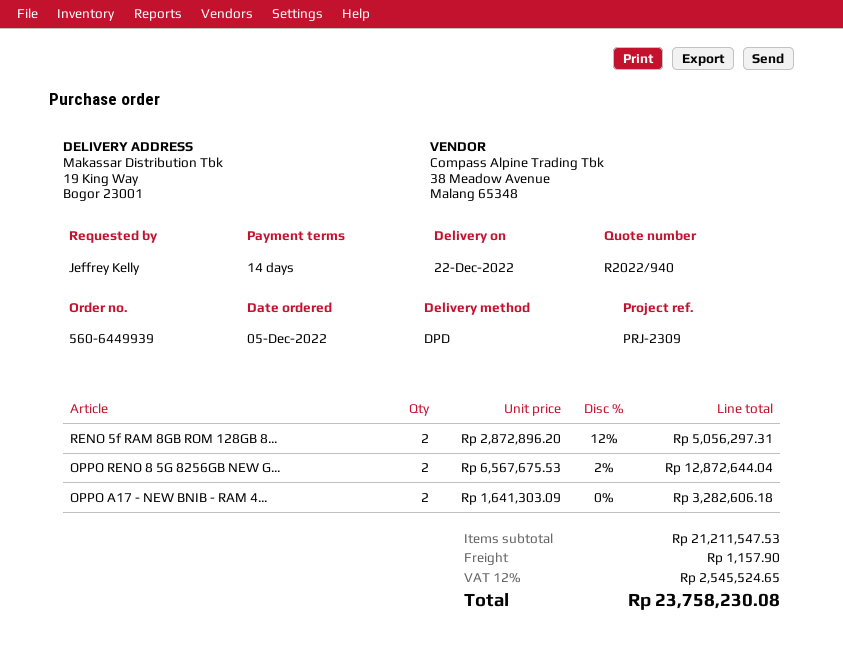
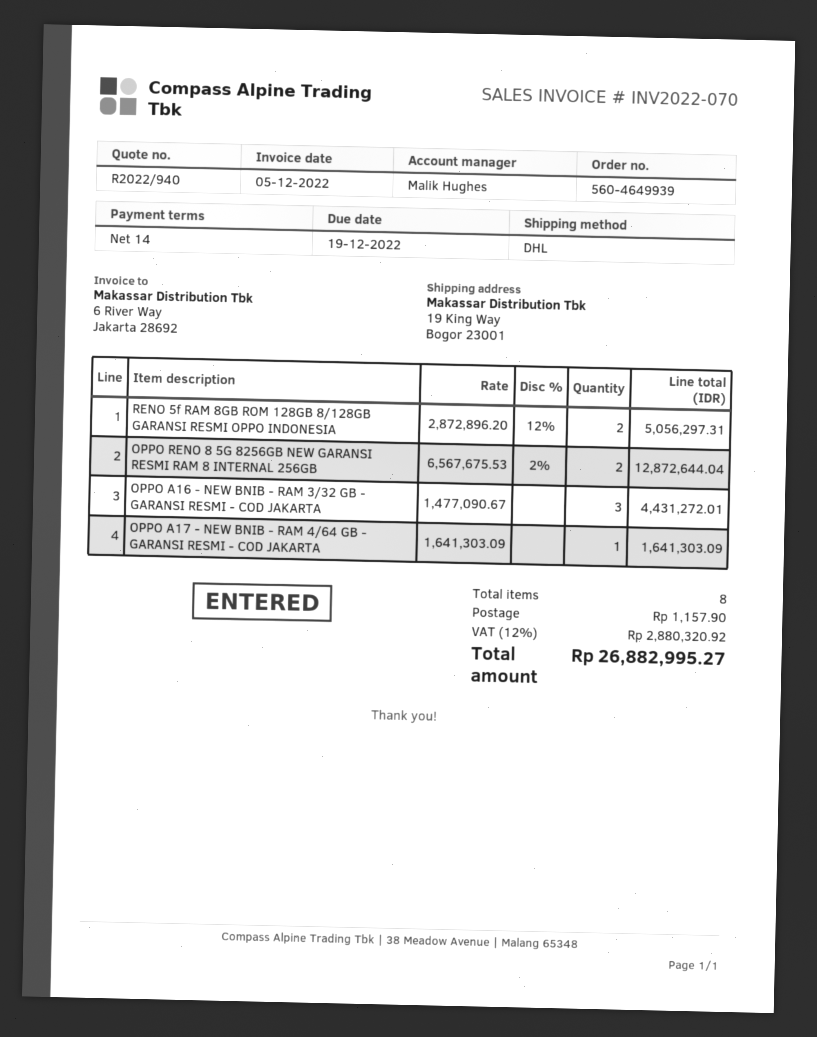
order number: 560-6449939 -> 560-4649939
shipping method: DPD -> DHL
OPPO A17 - NEW BNIB - RAM 4...: 2 x 1641303.09 = 3282606.18 -> 1 x 1641303.09 = 1641303.09
OPPO A16 - NEW BNIB - RAM 3/32 GB - GARANSI RESMI - COD JAKARTA: none -> 3 x 1477090.67 = 4431272.01
tax: 12% = 2545524.65 -> 12% = 2880320.92
total: 23758230.08 -> 26882995.27

